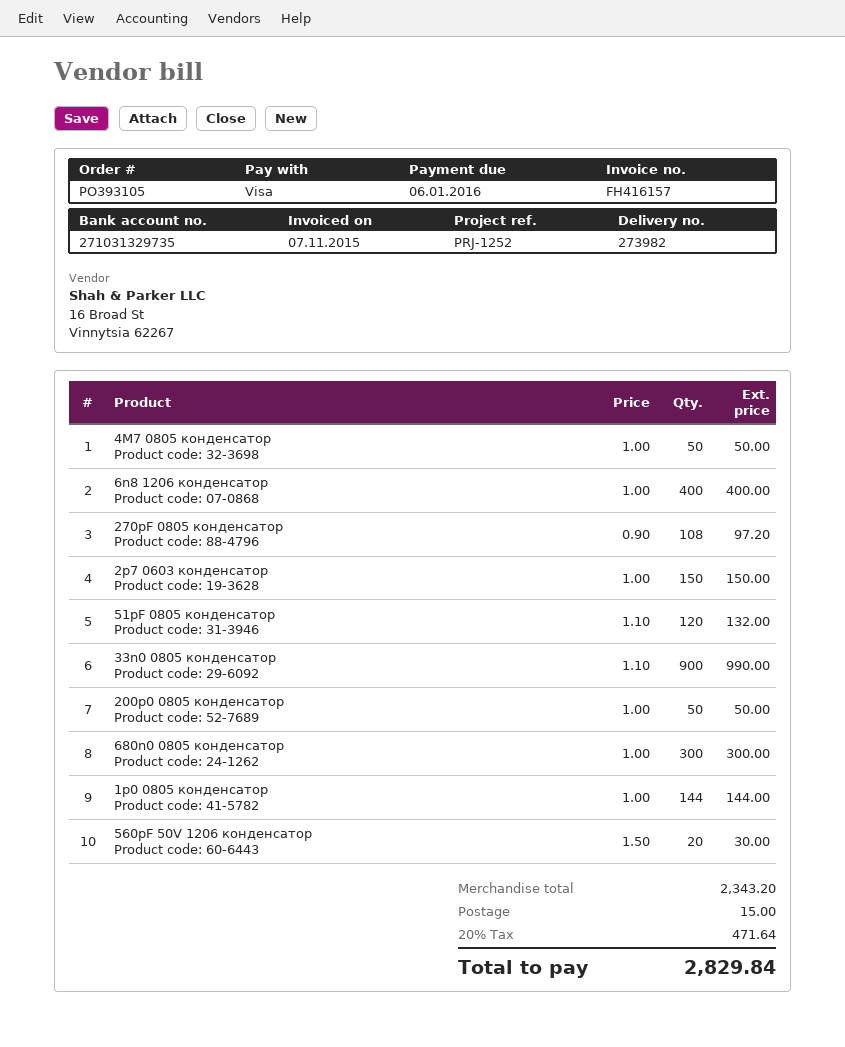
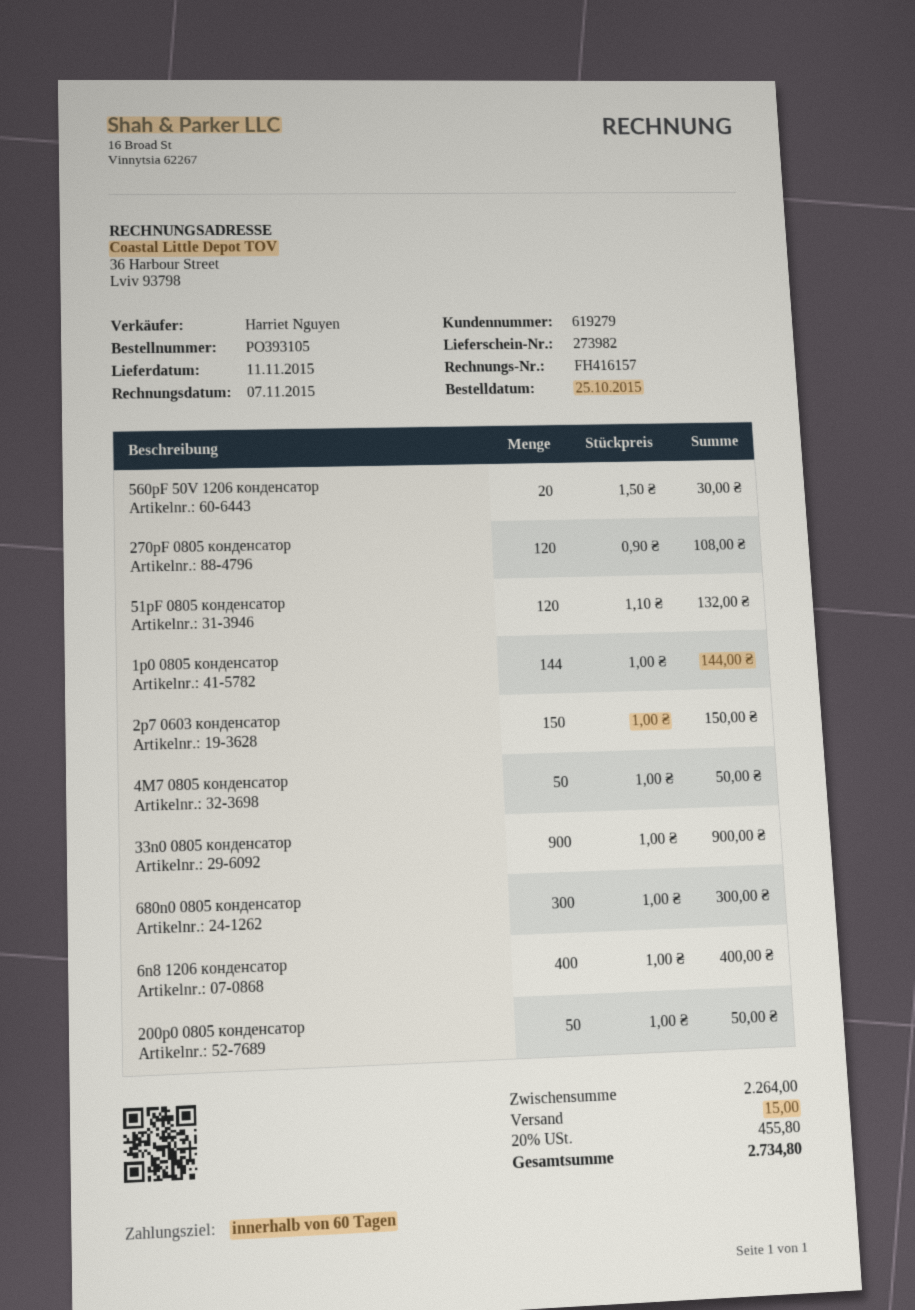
270pF 0805 конденсатор: 108 x 0.90 = 97.20 -> 120 x 0.90 = 108.00
33n0 0805 конденсатор: 900 x 1.10 = 990.00 -> 900 x 1.00 = 900.00
subtotal: 2343.20 -> 2264.00
tax: 20% = 471.64 -> 20% = 455.80
total: 2829.84 -> 2734.80

